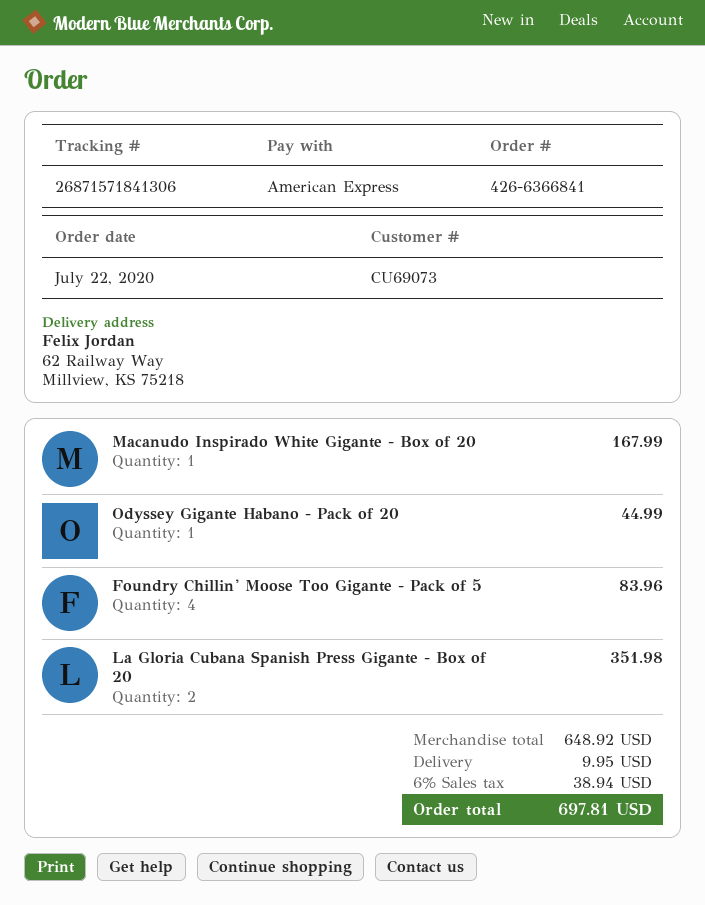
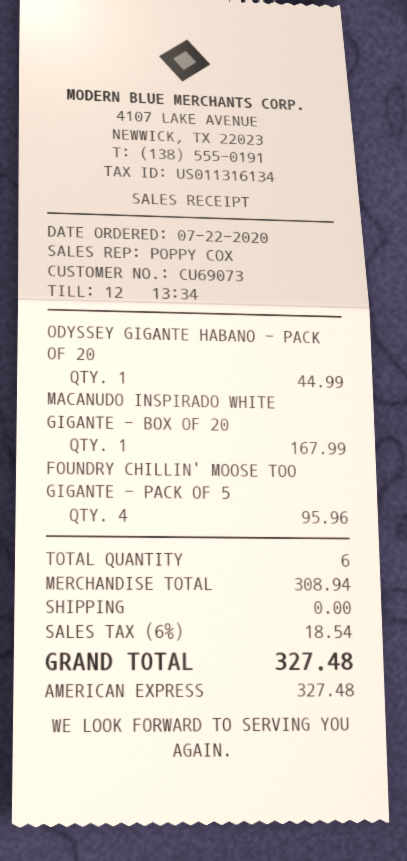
Foundry Chillin' Moose Too Gigante - Pack of 5: 4 for 83.96 -> 4 for 95.96
La Gloria Cubana Spanish Press Gigante - Box of 20: 2 for 351.98 -> none
subtotal: 648.92 -> 308.94
shipping: 9.95 -> 0.00
tax: 6% = 38.94 -> 6% = 18.54
total: 697.81 -> 327.48

